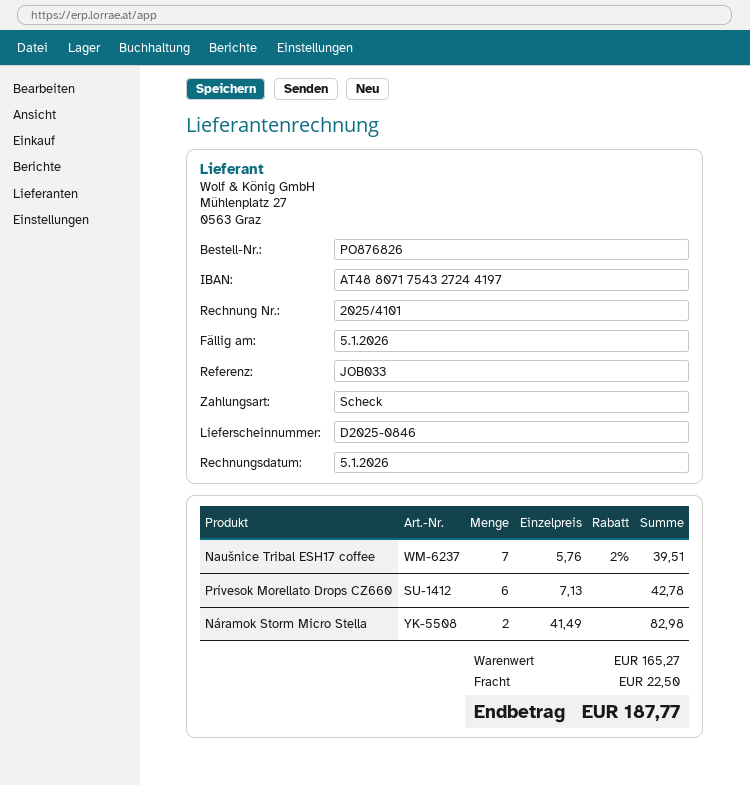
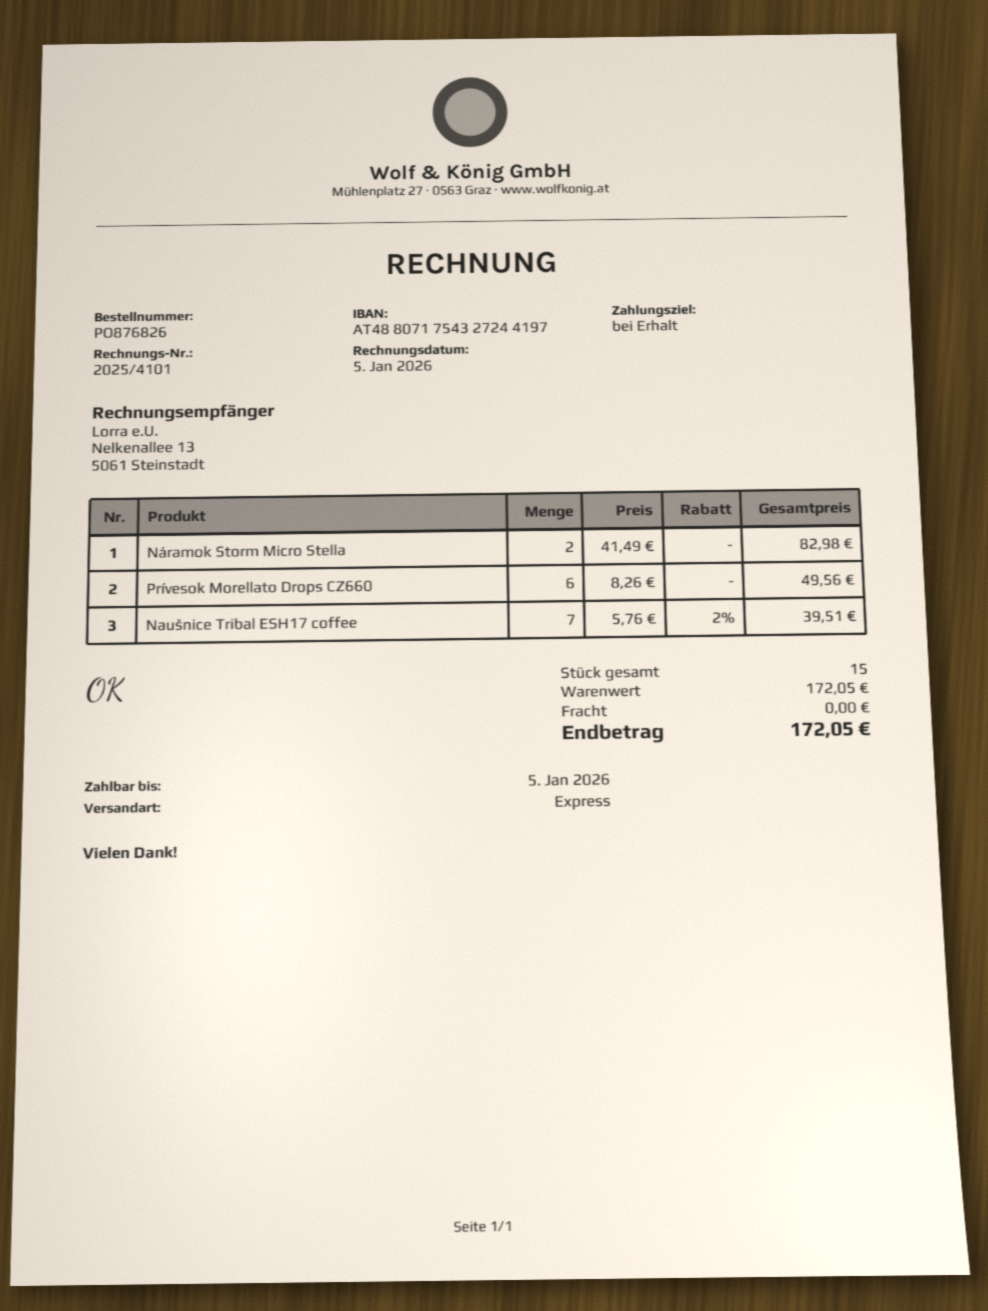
Prívesok Morellato Drops CZ660: 6 x 7.13 = 42.78 -> 6 x 8.26 = 49.56
subtotal: 165.27 -> 172.05
shipping: 22.50 -> 0.00
total: 187.77 -> 172.05

